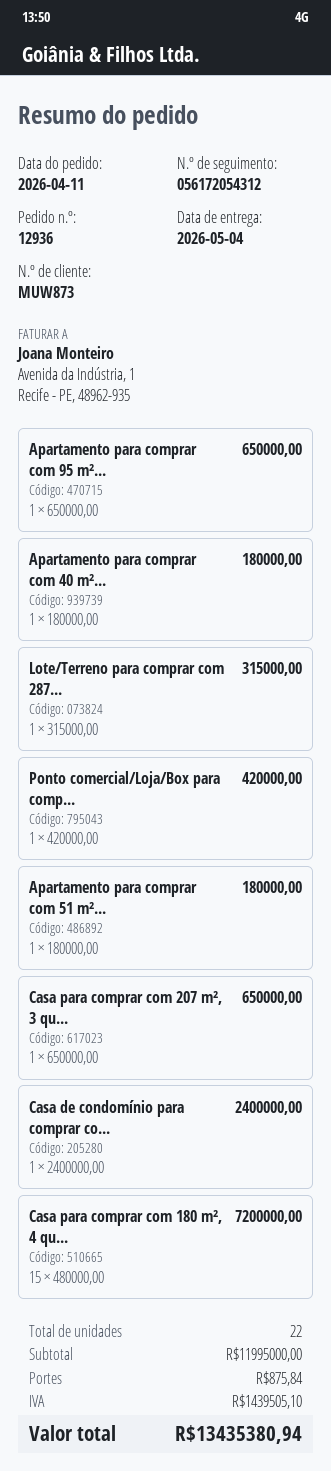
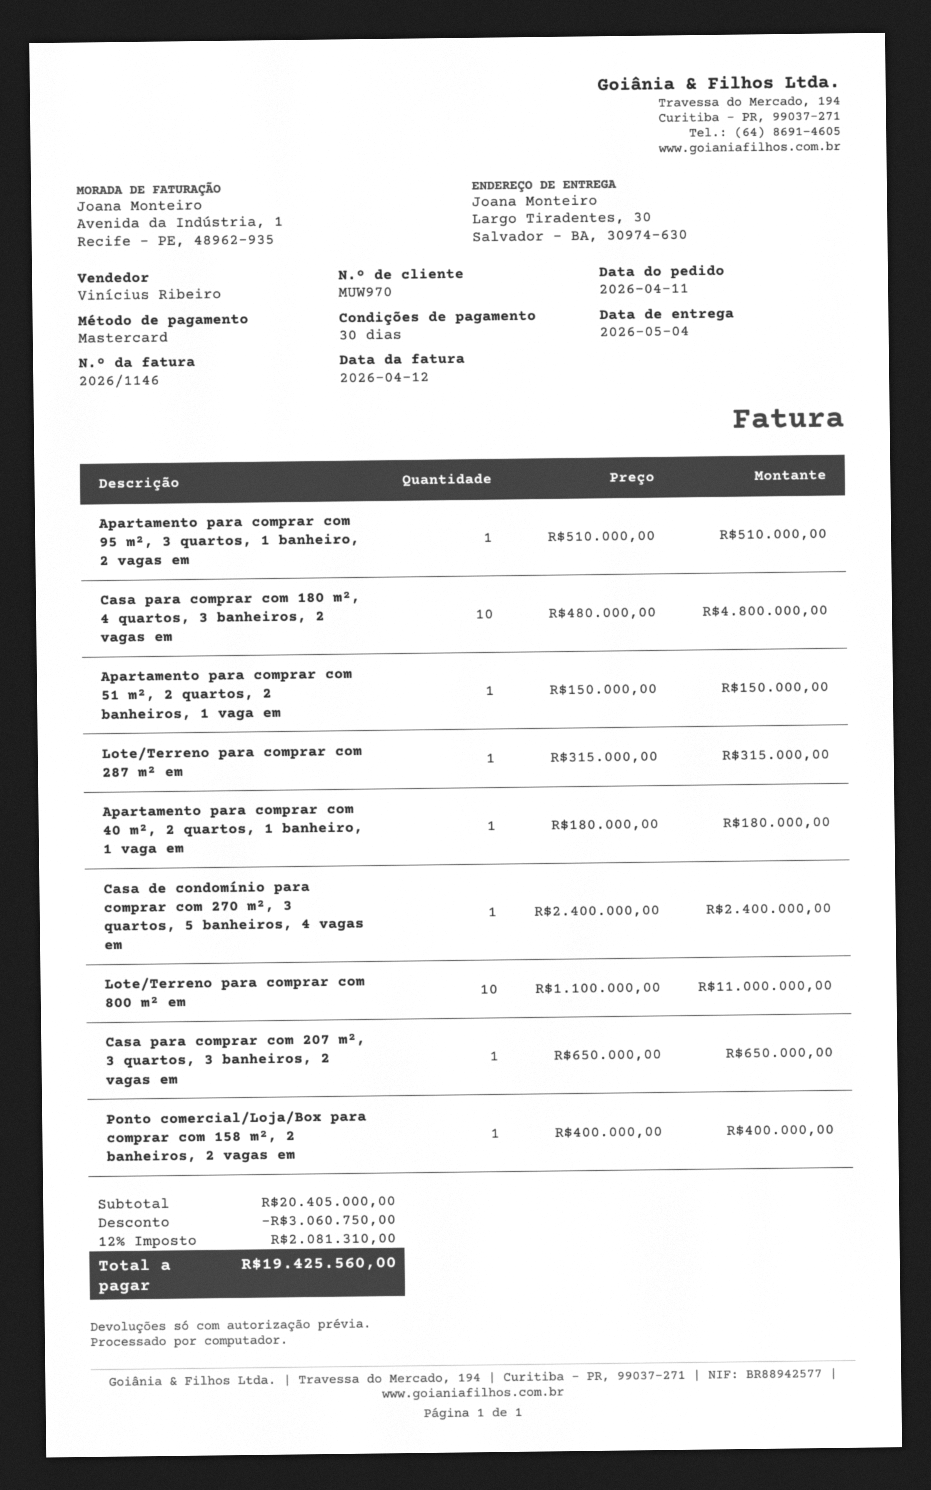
customer number: MUW873 -> MUW970
Apartamento para comprar com 95 m²...: 1 x 650000.00 = 650000.00 -> 1 x 510000.00 = 510000.00
Ponto comercial/Loja/Box para comp...: 1 x 420000.00 = 420000.00 -> 1 x 400000.00 = 400000.00
Apartamento para comprar com 51 m²...: 1 x 180000.00 = 180000.00 -> 1 x 150000.00 = 150000.00
Casa para comprar com 180 m², 4 qu...: 15 x 480000.00 = 7200000.00 -> 10 x 480000.00 = 4800000.00
Lote/Terreno para comprar com 800 m² em: none -> 10 x 1100000.00 = 11000000.00
subtotal: 11995000.00 -> 20405000.00
discount: none -> 3060750.00
shipping: 875.84 -> none
tax: 1439505.10 -> 2081310.00
total: 13435380.94 -> 19425560.00

